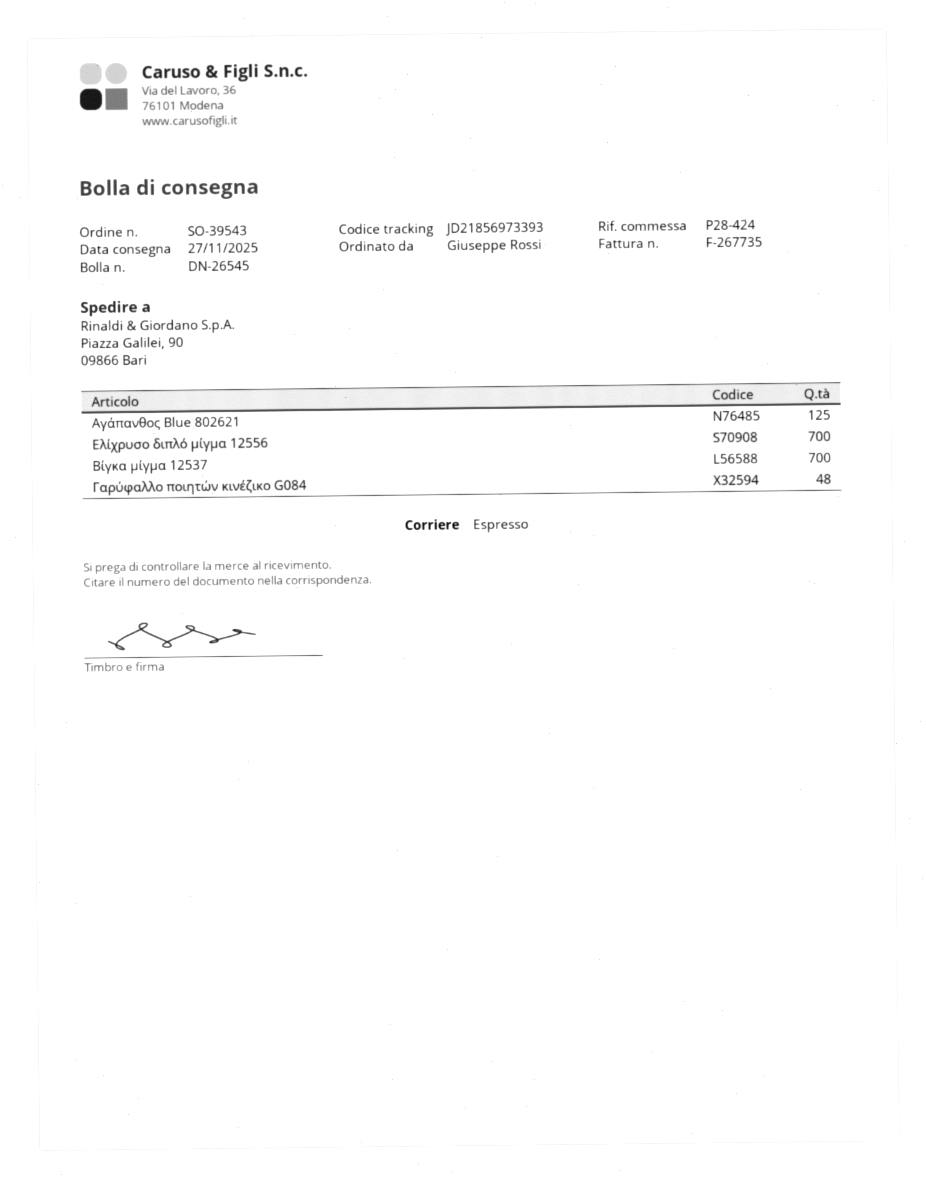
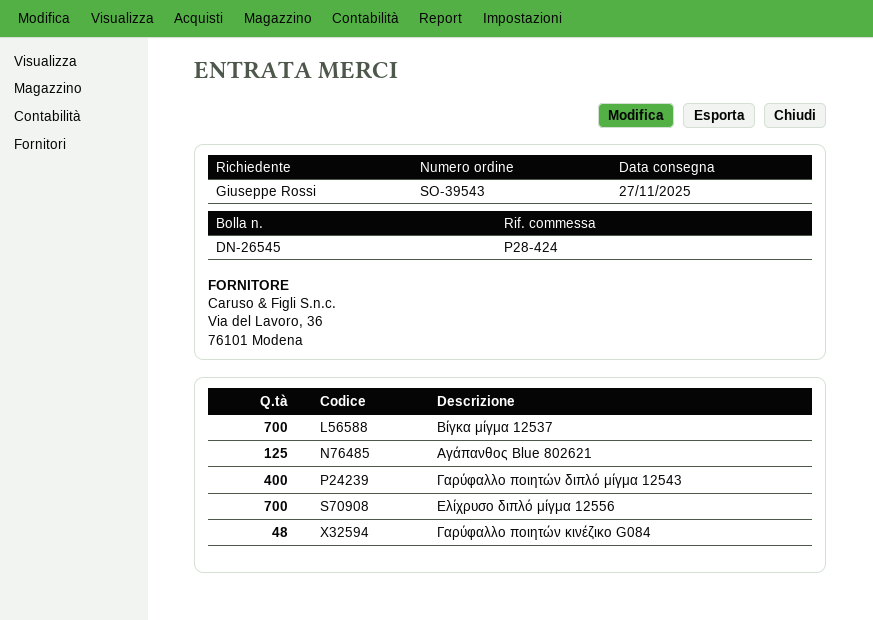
Γαρύφαλλο ποιητών διπλό μίγμα 12543: none -> 400

